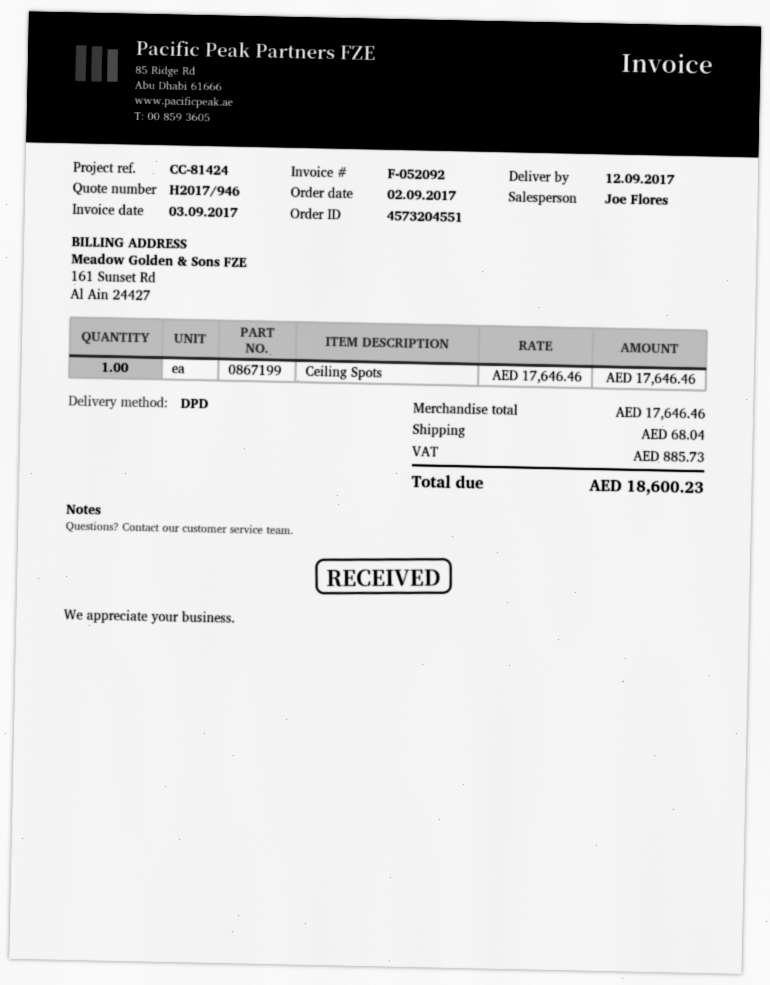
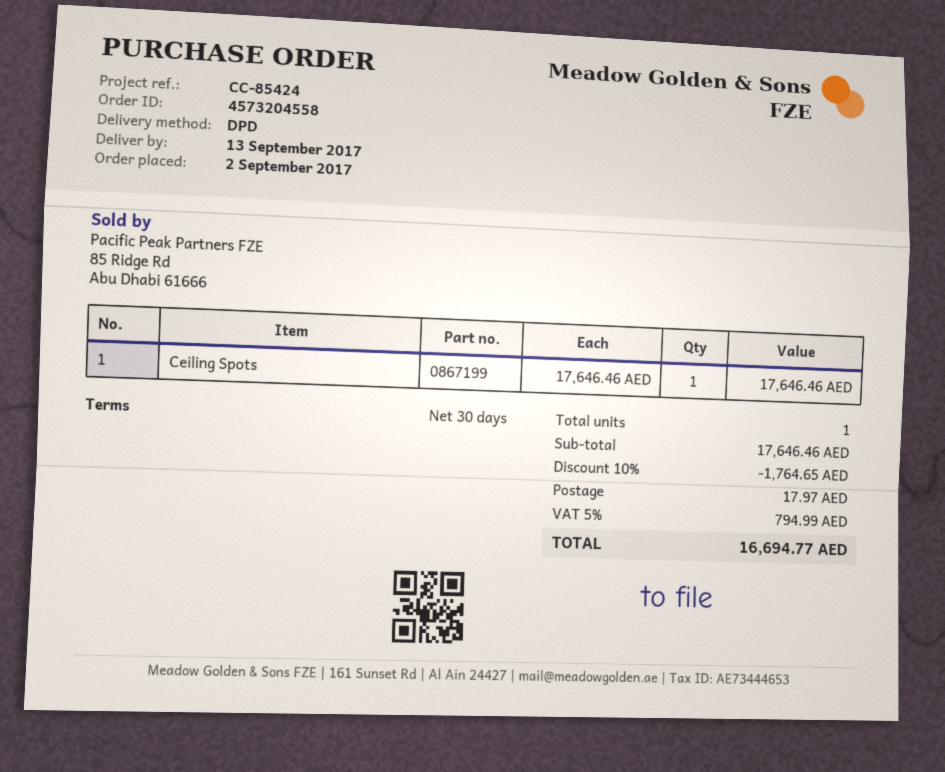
order number: 4573204551 -> 4573204558
delivery date: 2017-09-12 -> 2017-09-13
reference: CC-81424 -> CC-85424
discount: none -> 10% = 1764.65
shipping: 68.04 -> 17.97
tax: 885.73 -> 794.99
total: 18600.23 -> 16694.77

